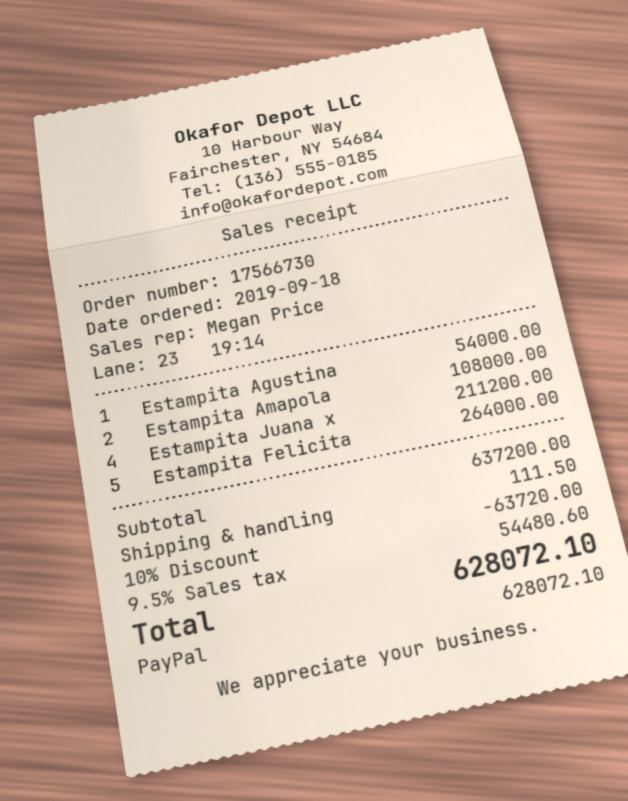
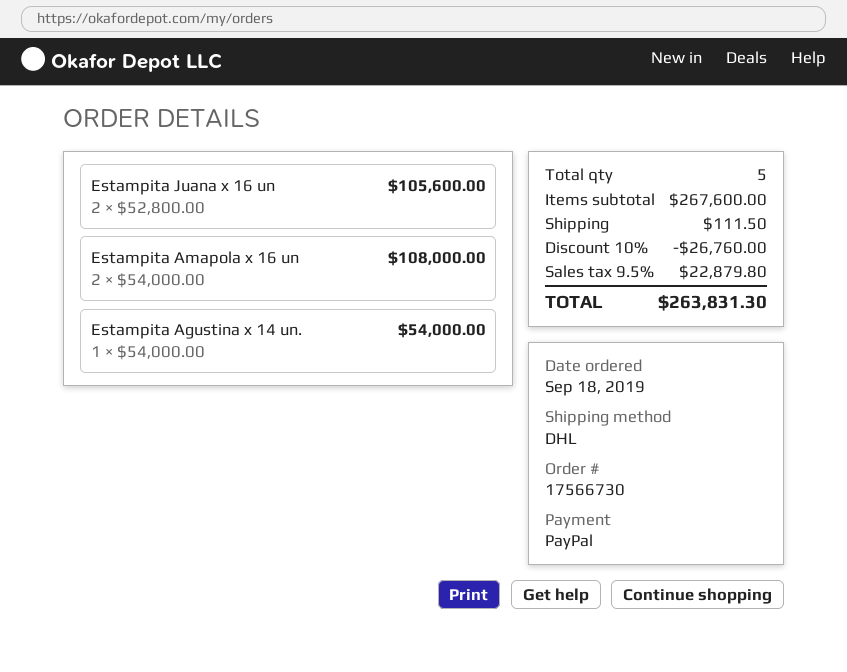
Estampita Juana x: 4 for 211200.00 -> 2 for 105600.00
Estampita Felicita: 5 for 264000.00 -> none
subtotal: 637200.00 -> 267600.00
discount: 10% = 63720.00 -> 10% = 26760.00
tax: 9.5% = 54480.60 -> 9.5% = 22879.80
total: 628072.10 -> 263831.30

